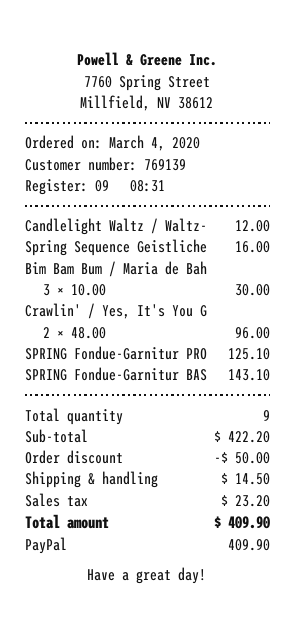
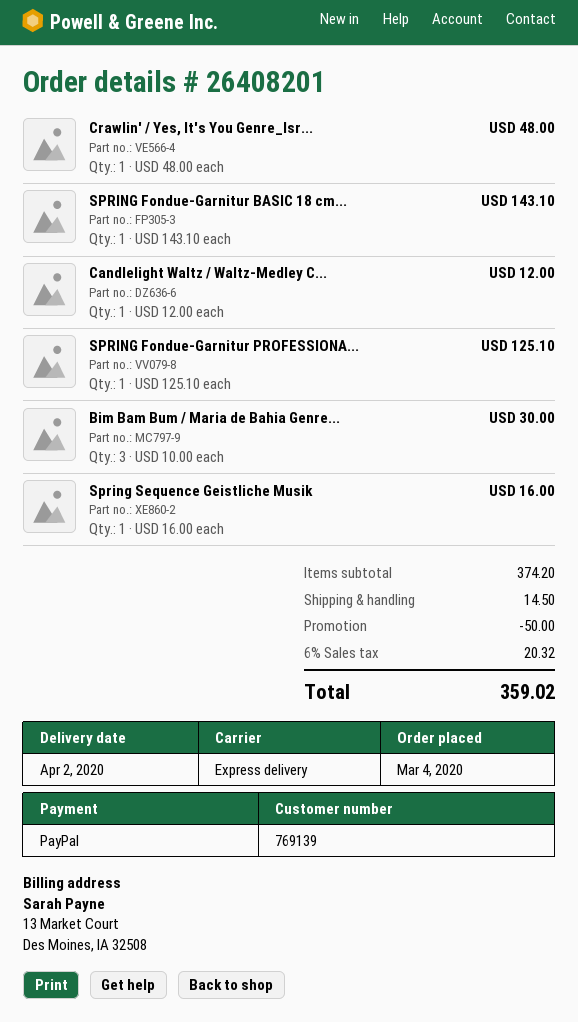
Crawlin' / Yes, It's You G: 2 x 48.00 = 96.00 -> 1 x 48.00 = 48.00
subtotal: 422.20 -> 374.20
tax: 23.20 -> 20.32
total: 409.90 -> 359.02

